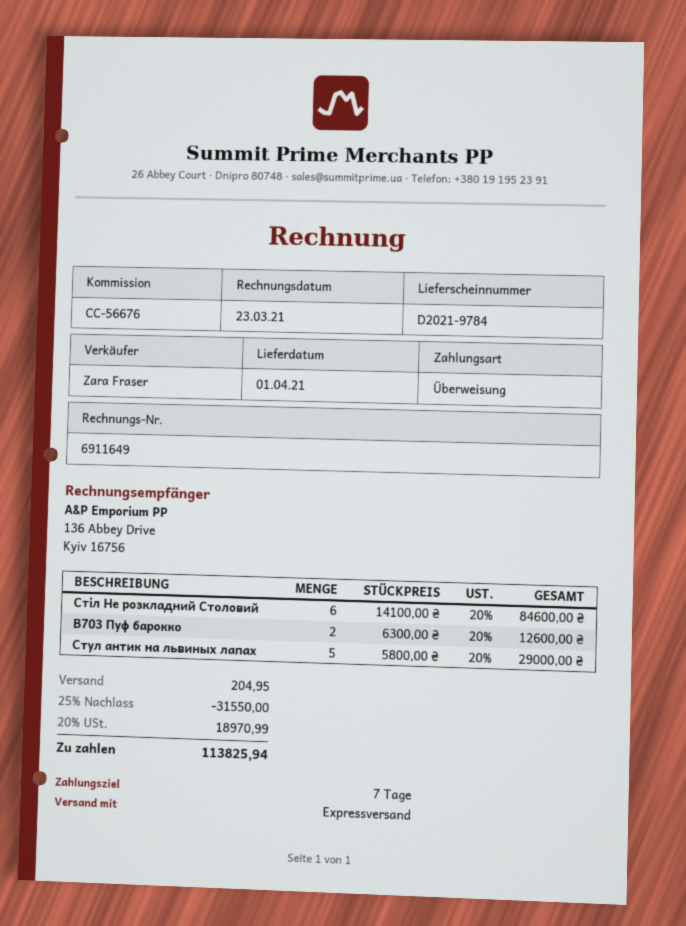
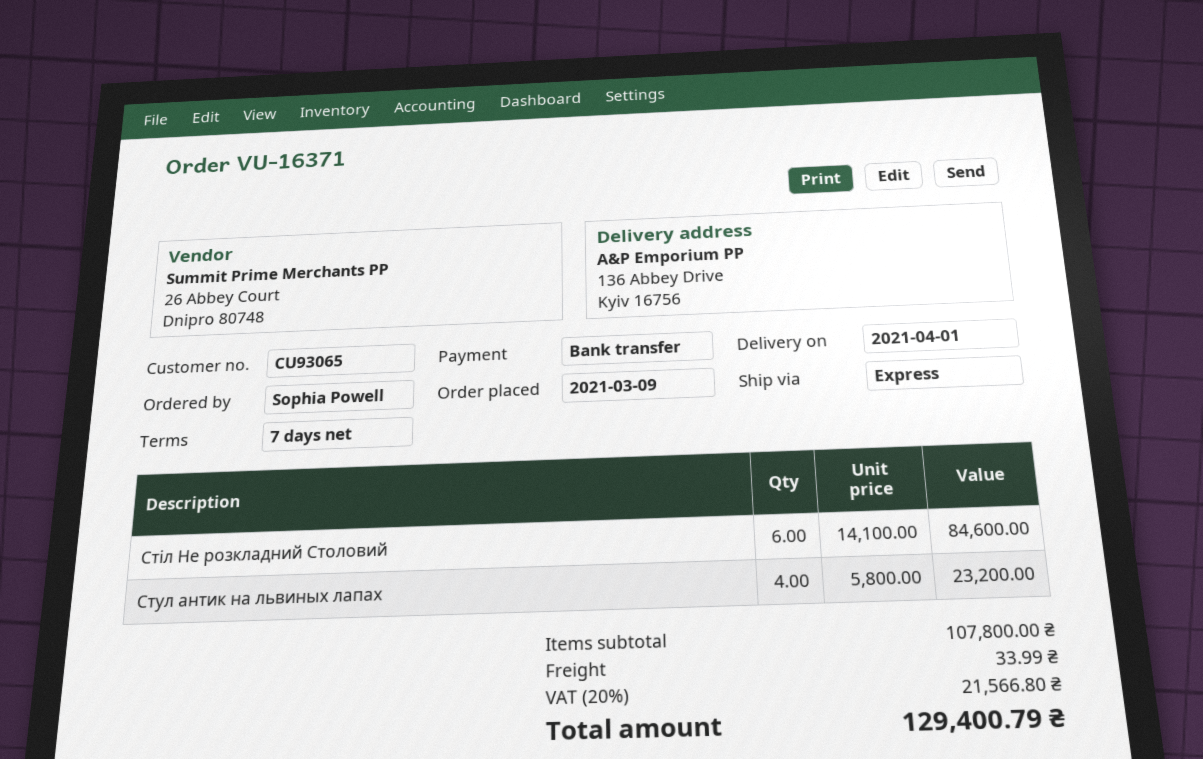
В703 Пуф барокко: 2 x 6300.00 = 12600.00 -> none
Стул антик на львиных лапах: 5 x 5800.00 = 29000.00 -> 4 x 5800.00 = 23200.00
discount: 25% = 31550.00 -> none
shipping: 204.95 -> 33.99
tax: 20% = 18970.99 -> 20% = 21566.80
total: 113825.94 -> 129400.79

